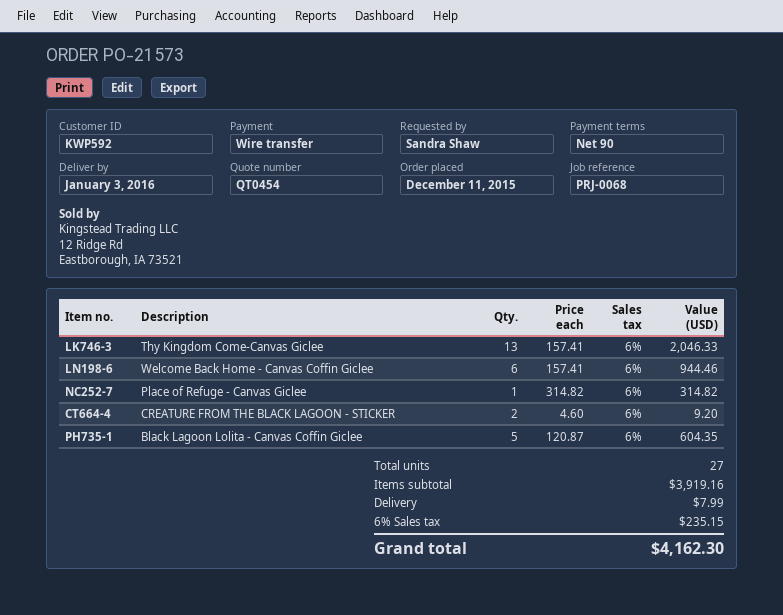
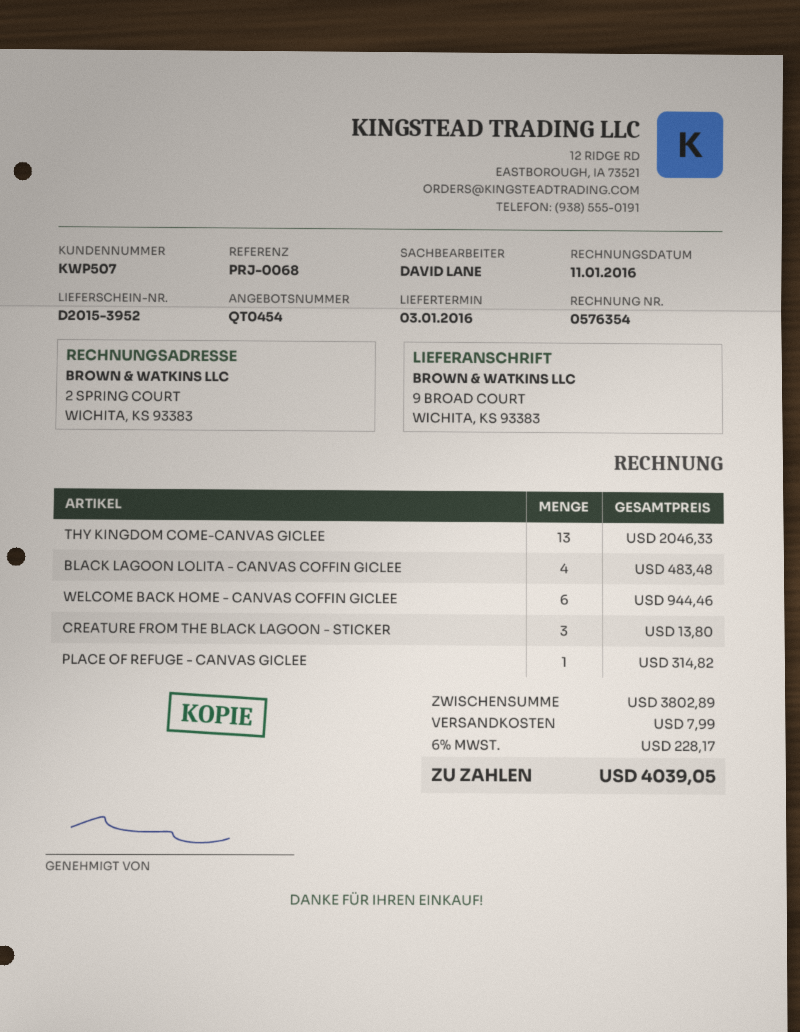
customer number: KWP592 -> KWP507
CREATURE FROM THE BLACK LAGOON - STICKER: 2 for 9.20 -> 3 for 13.80
Black Lagoon Lolita - Canvas Coffin Giclee: 5 for 604.35 -> 4 for 483.48
subtotal: 3919.16 -> 3802.89
tax: 6% = 235.15 -> 6% = 228.17
total: 4162.30 -> 4039.05

